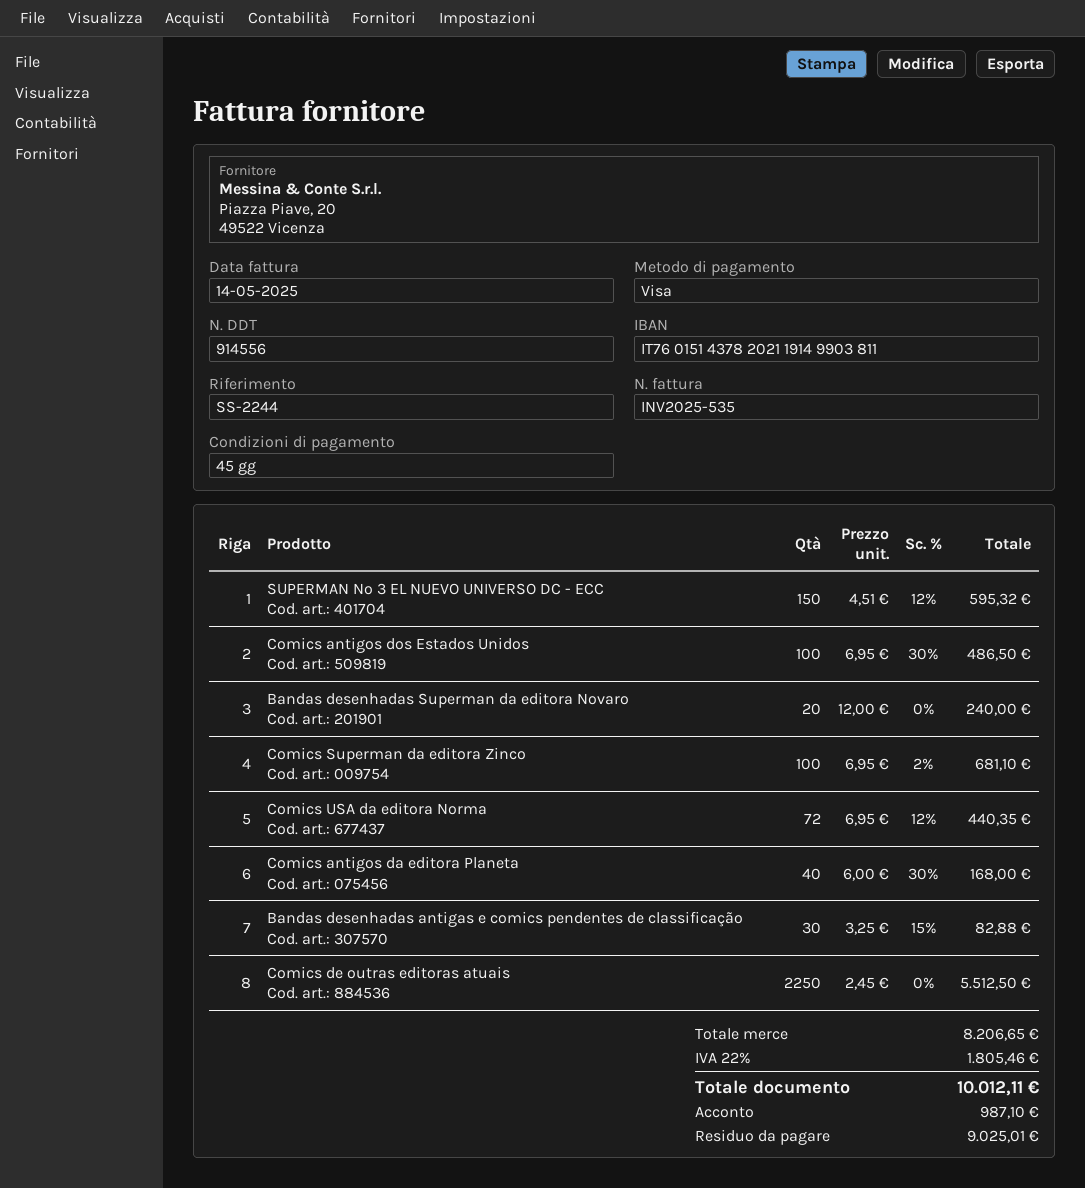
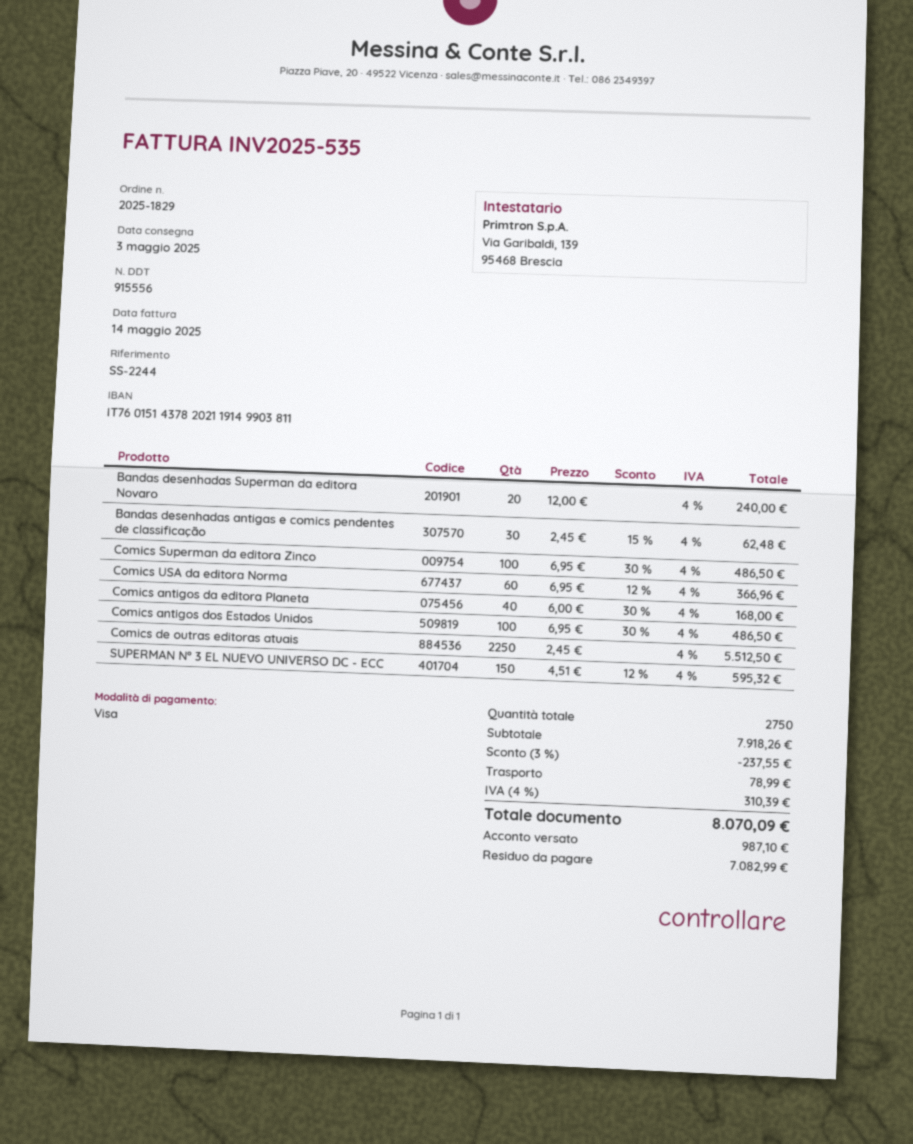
delivery note number: 914556 -> 915556
Comics Superman da editora Zinco: 100 x 6.95 - 2% = 681.10 -> 100 x 6.95 - 30% = 486.50
Comics USA da editora Norma: 72 x 6.95 - 12% = 440.35 -> 60 x 6.95 - 12% = 366.96
Bandas desenhadas antigas e comics pendentes de classificação: 30 x 3.25 - 15% = 82.88 -> 30 x 2.45 - 15% = 62.48
subtotal: 8206.65 -> 7918.26
discount: none -> 3% = 237.55
shipping: none -> 78.99
tax: 22% = 1805.46 -> 4% = 310.39
total: 10012.11 -> 8070.09
balance: 9025.01 -> 7082.99

